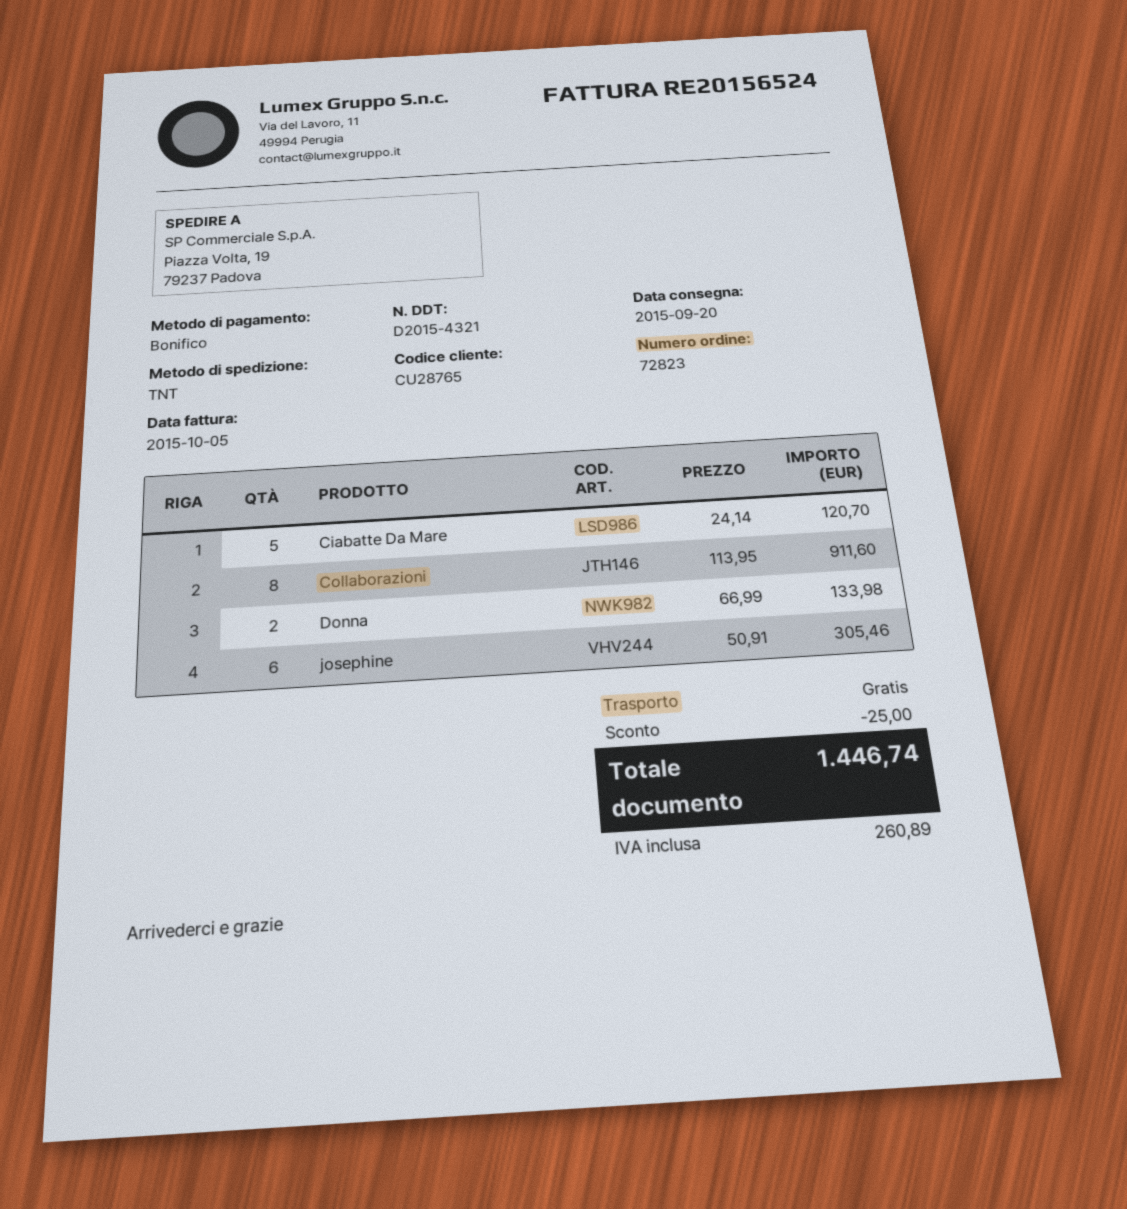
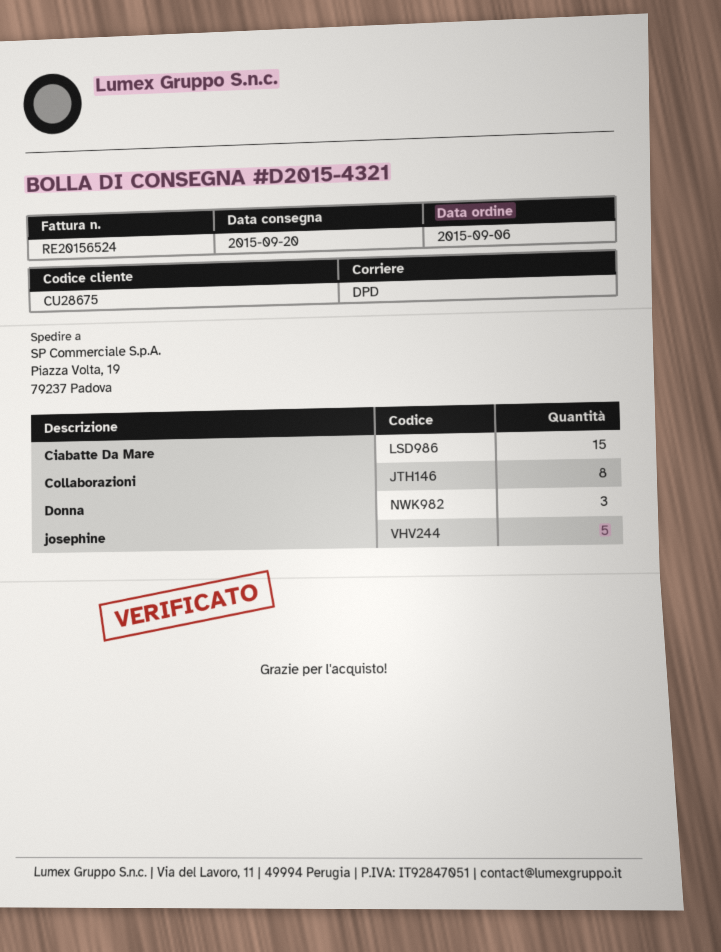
customer number: CU28765 -> CU28675
shipping method: TNT -> DPD
Ciabatte Da Mare: 5 -> 15
Donna: 2 -> 3
josephine: 6 -> 5

